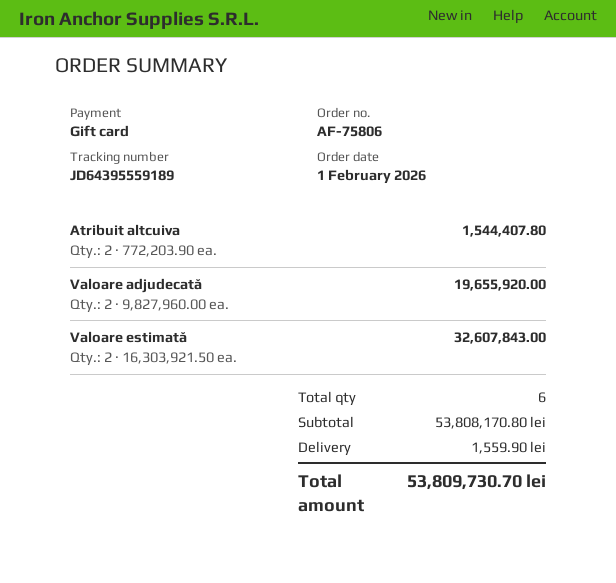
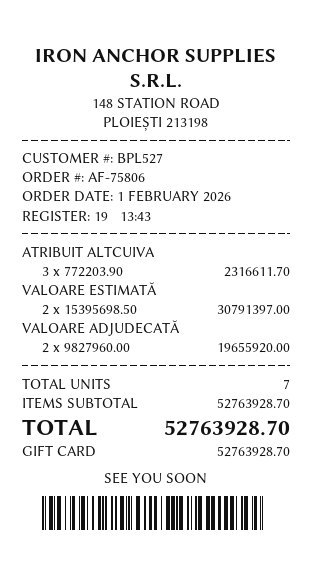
Atribuit altcuiva: 2 x 772203.90 = 1544407.80 -> 3 x 772203.90 = 2316611.70
Valoare estimată: 2 x 16303921.50 = 32607843.00 -> 2 x 15395698.50 = 30791397.00
total quantity: 6 -> 7
subtotal: 53808170.80 -> 52763928.70
shipping: 1559.90 -> none
total: 53809730.70 -> 52763928.70

